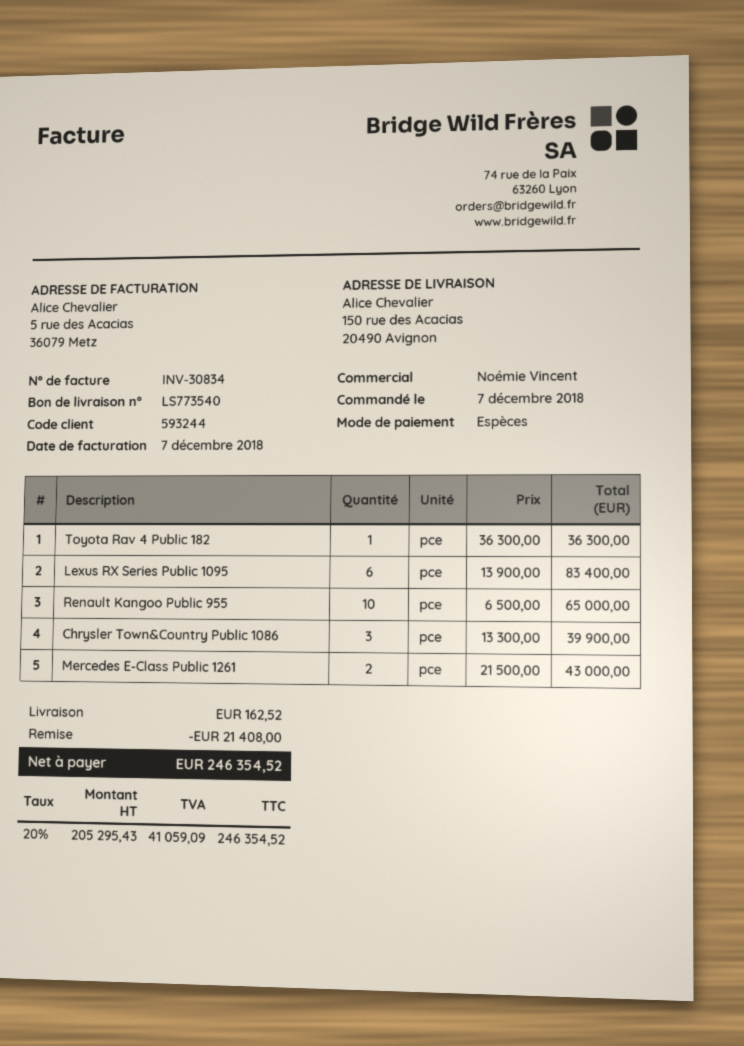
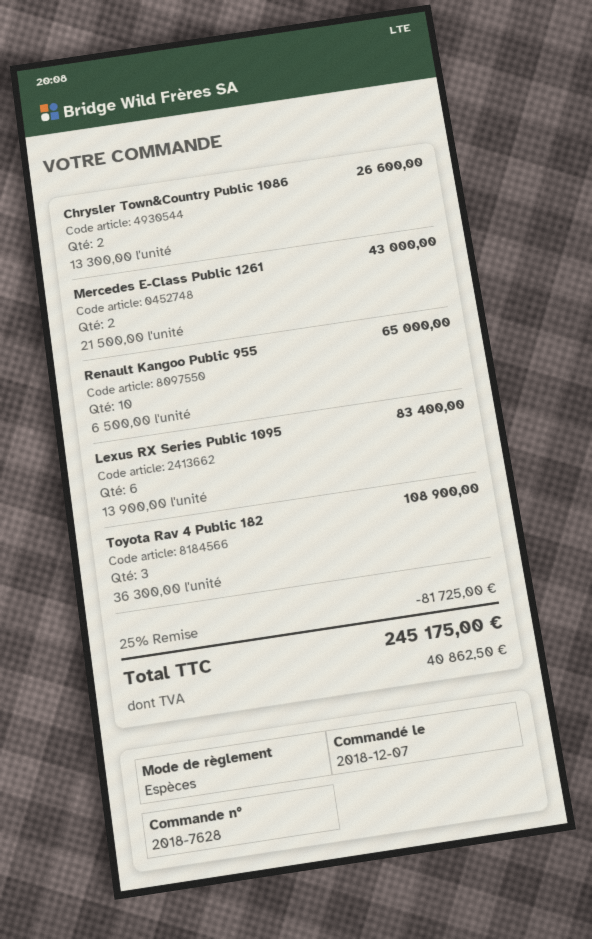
Toyota Rav 4 Public 182: 1 x 36300.00 = 36300.00 -> 3 x 36300.00 = 108900.00
Chrysler Town&Country Public 1086: 3 x 13300.00 = 39900.00 -> 2 x 13300.00 = 26600.00
discount: 21408.00 -> 81725.00
shipping: 162.52 -> none
tax: 41059.09 -> 40862.50
total: 246354.52 -> 245175.00

